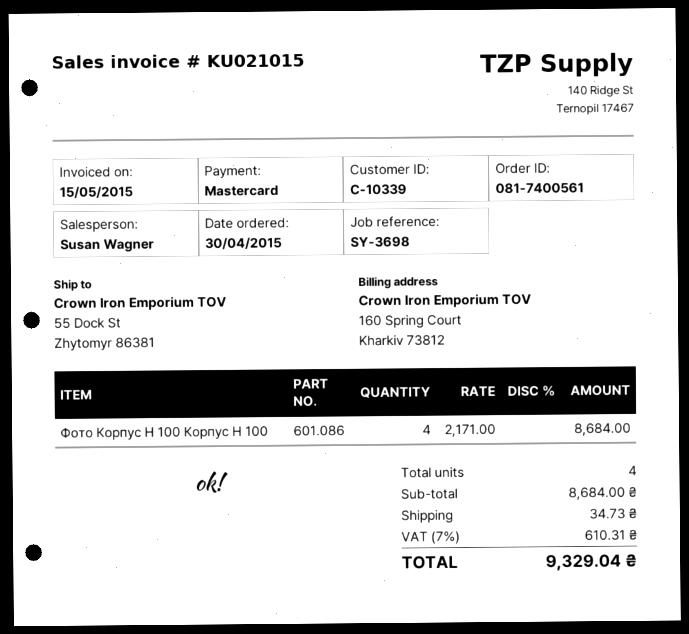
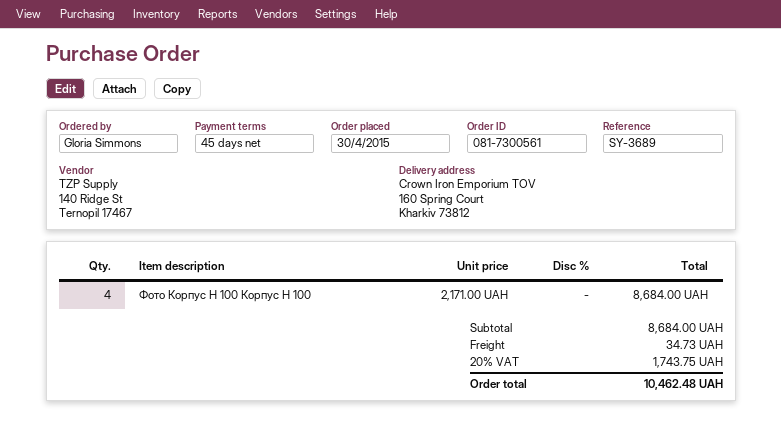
order number: 081-7400561 -> 081-7300561
reference: SY-3698 -> SY-3689
ship to: 55 Dock St, Zhytomyr 86381 -> 160 Spring Court, Kharkiv 73812
tax: 7% = 610.31 -> 20% = 1743.75
total: 9329.04 -> 10462.48

